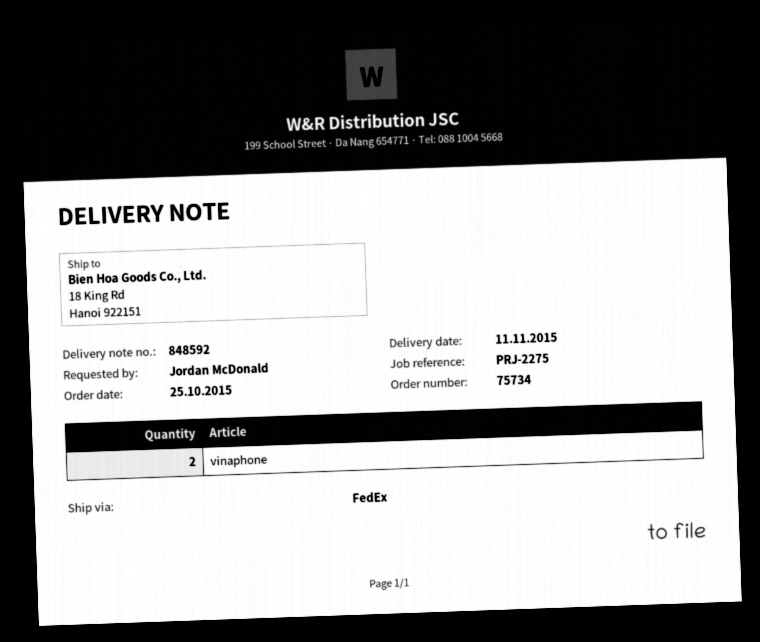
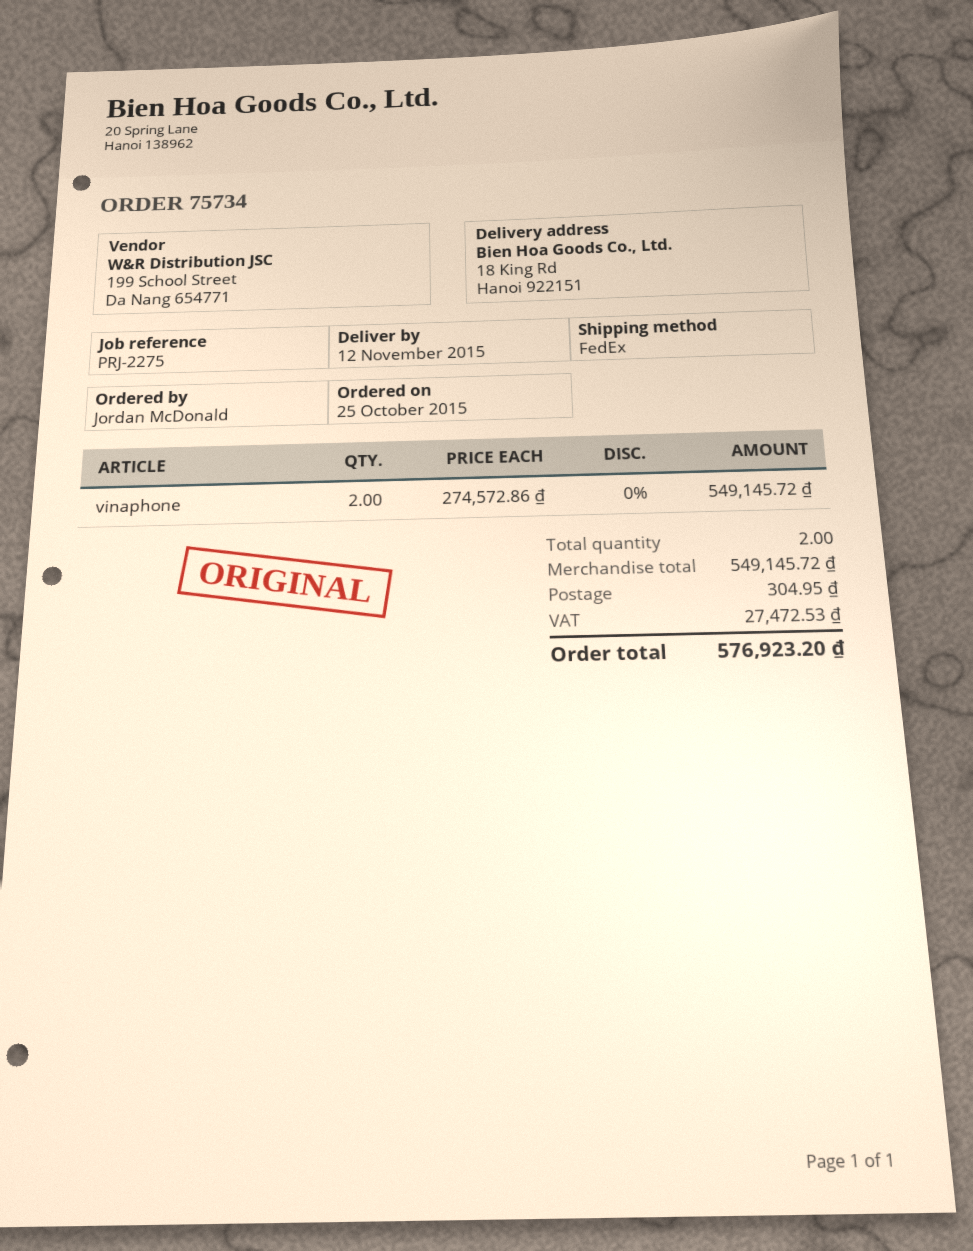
delivery date: 2015-11-11 -> 2015-11-12

